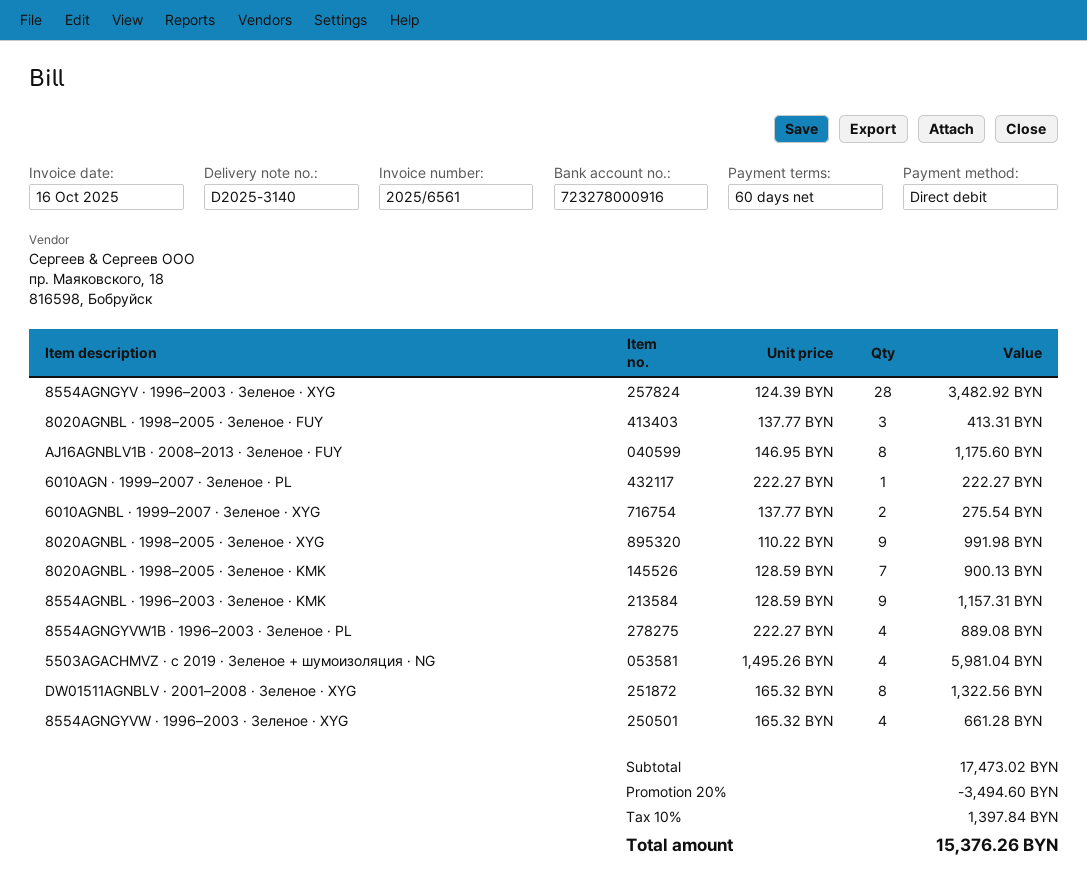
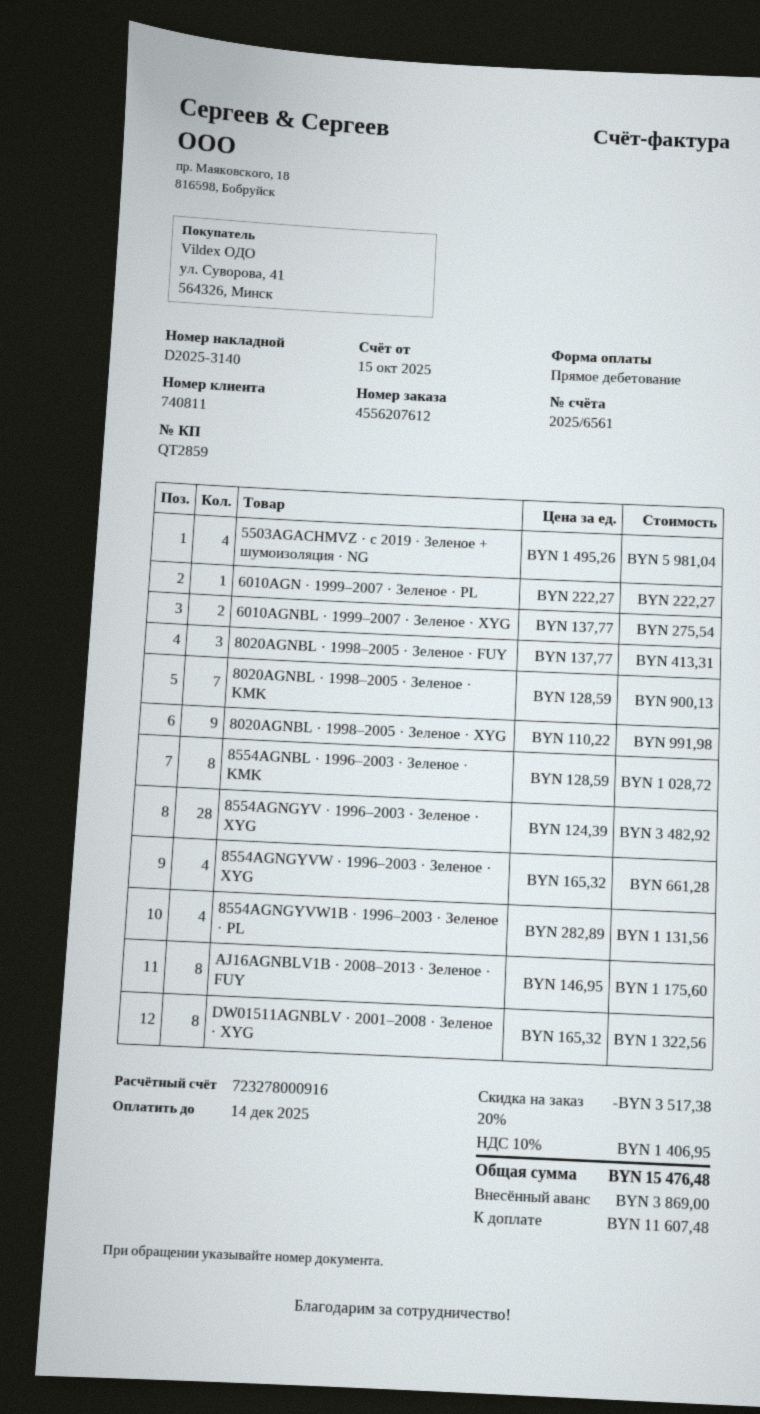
invoice date: 2025-10-16 -> 2025-10-15
8554AGNBL · 1996–2003 · Зеленое · KMK: 9 x 128.59 = 1157.31 -> 8 x 128.59 = 1028.72
8554AGNGYVW1B · 1996–2003 · Зеленое · PL: 4 x 222.27 = 889.08 -> 4 x 282.89 = 1131.56
discount: 20% = 3494.60 -> 20% = 3517.38
tax: 10% = 1397.84 -> 10% = 1406.95
total: 15376.26 -> 15476.48

